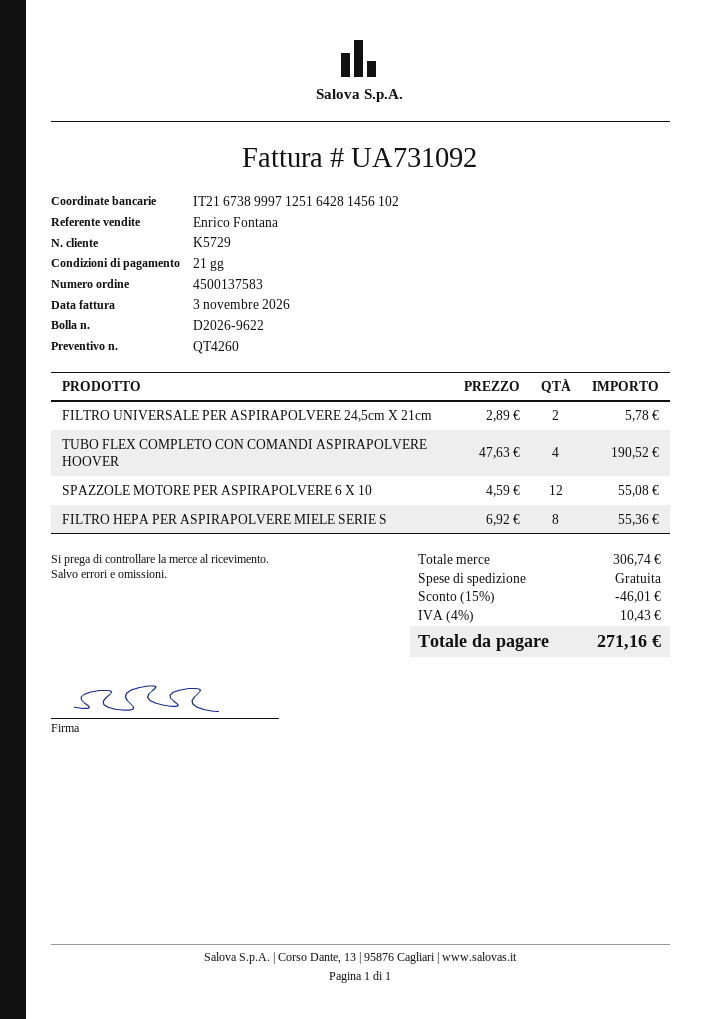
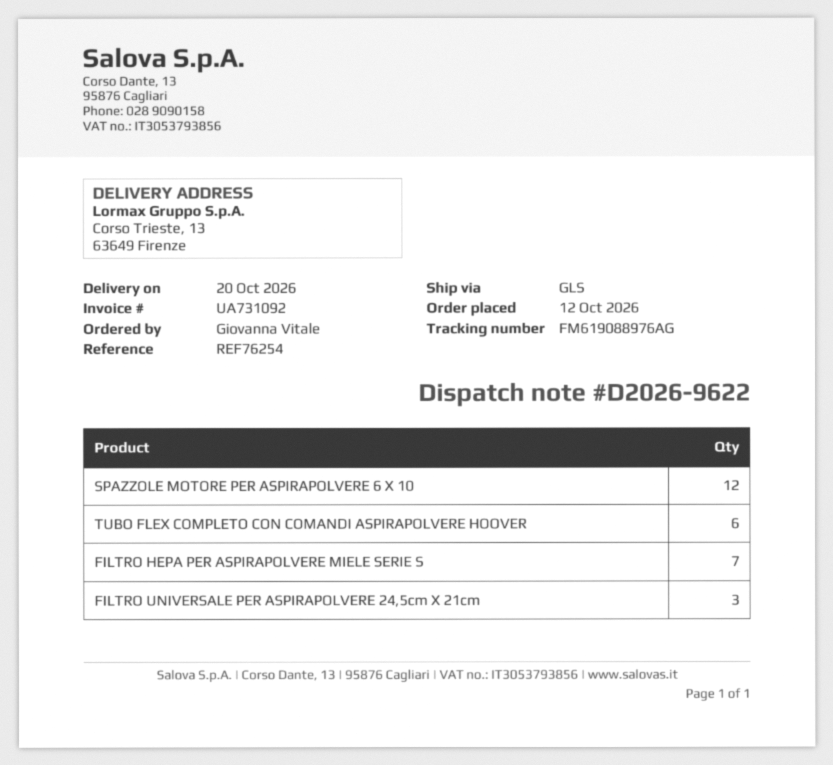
FILTRO UNIVERSALE PER ASPIRAPOLVERE 24,5cm X 21cm: 2 -> 3
TUBO FLEX COMPLETO CON COMANDI ASPIRAPOLVERE HOOVER: 4 -> 6
FILTRO HEPA PER ASPIRAPOLVERE MIELE SERIE S: 8 -> 7

